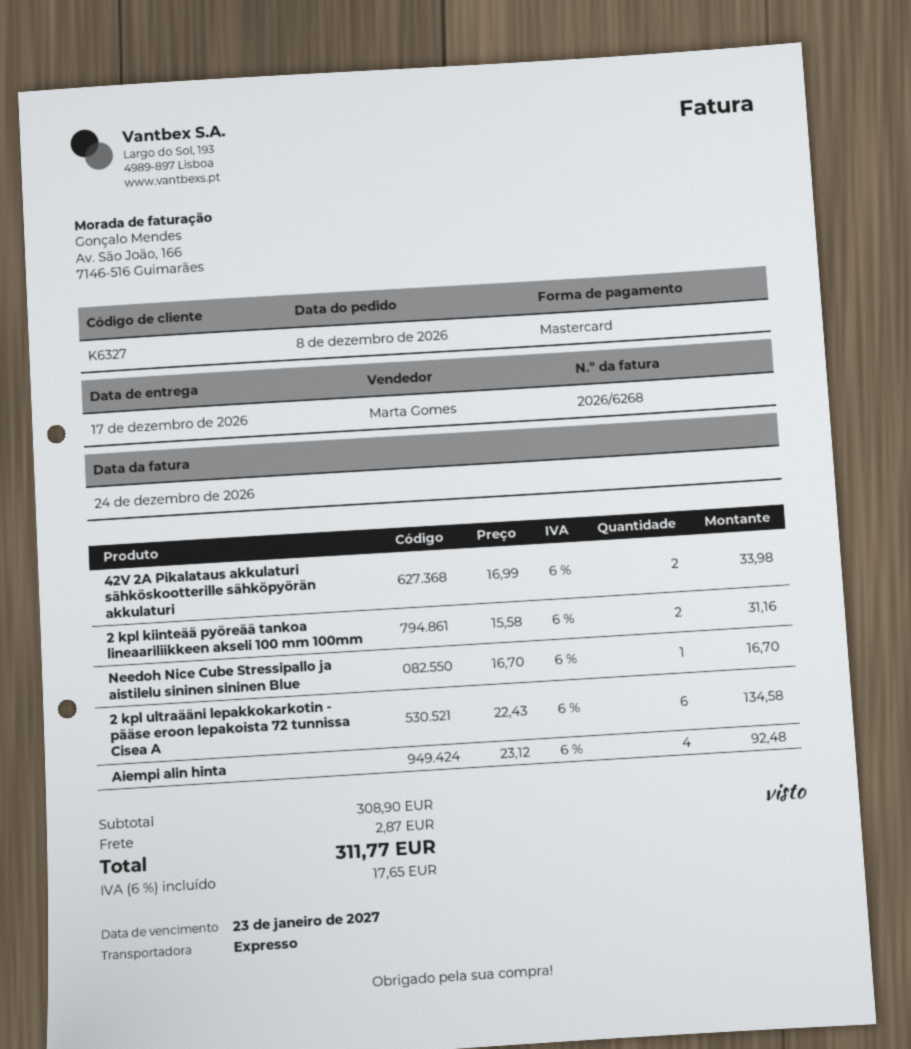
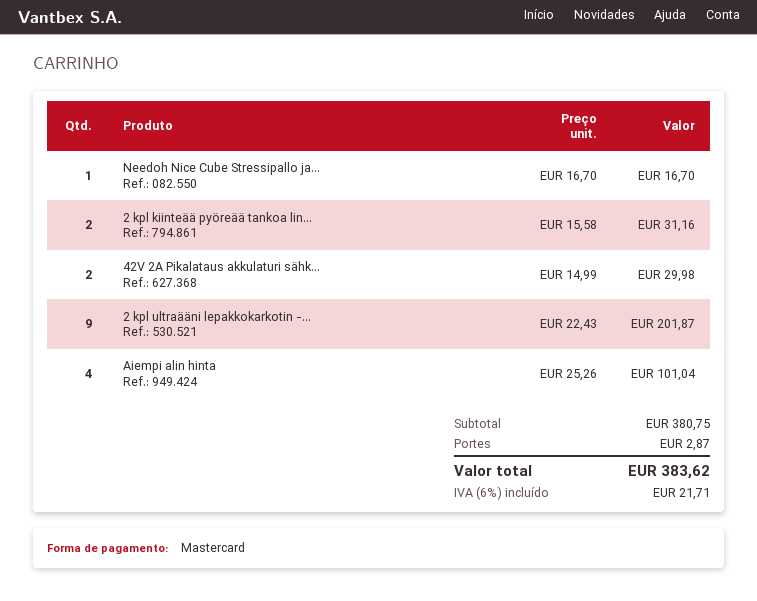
42V 2A Pikalataus akkulaturi sähköskootterille sähköpyörän akkulaturi: 2 x 16.99 = 33.98 -> 2 x 14.99 = 29.98
2 kpl ultraääni lepakkokarkotin - pääse eroon lepakoista 72 tunnissa Cisea A: 6 x 22.43 = 134.58 -> 9 x 22.43 = 201.87
Aiempi alin hinta: 4 x 23.12 = 92.48 -> 4 x 25.26 = 101.04
subtotal: 308.90 -> 380.75
tax: 6% = 17.65 -> 6% = 21.71
total: 311.77 -> 383.62

